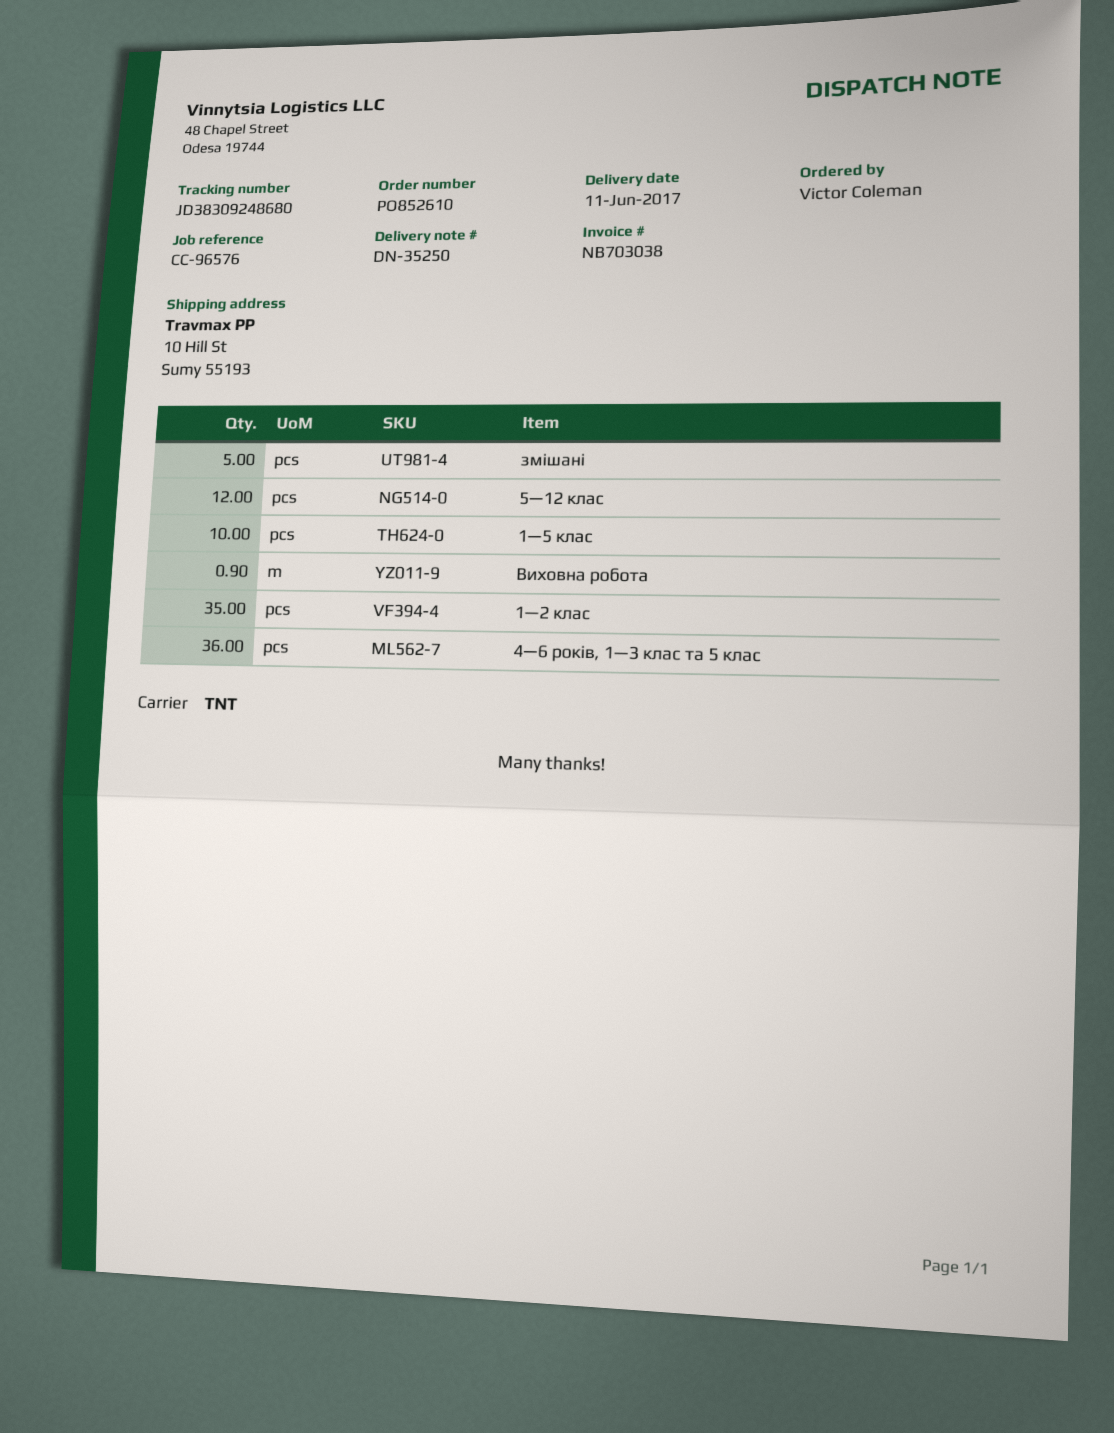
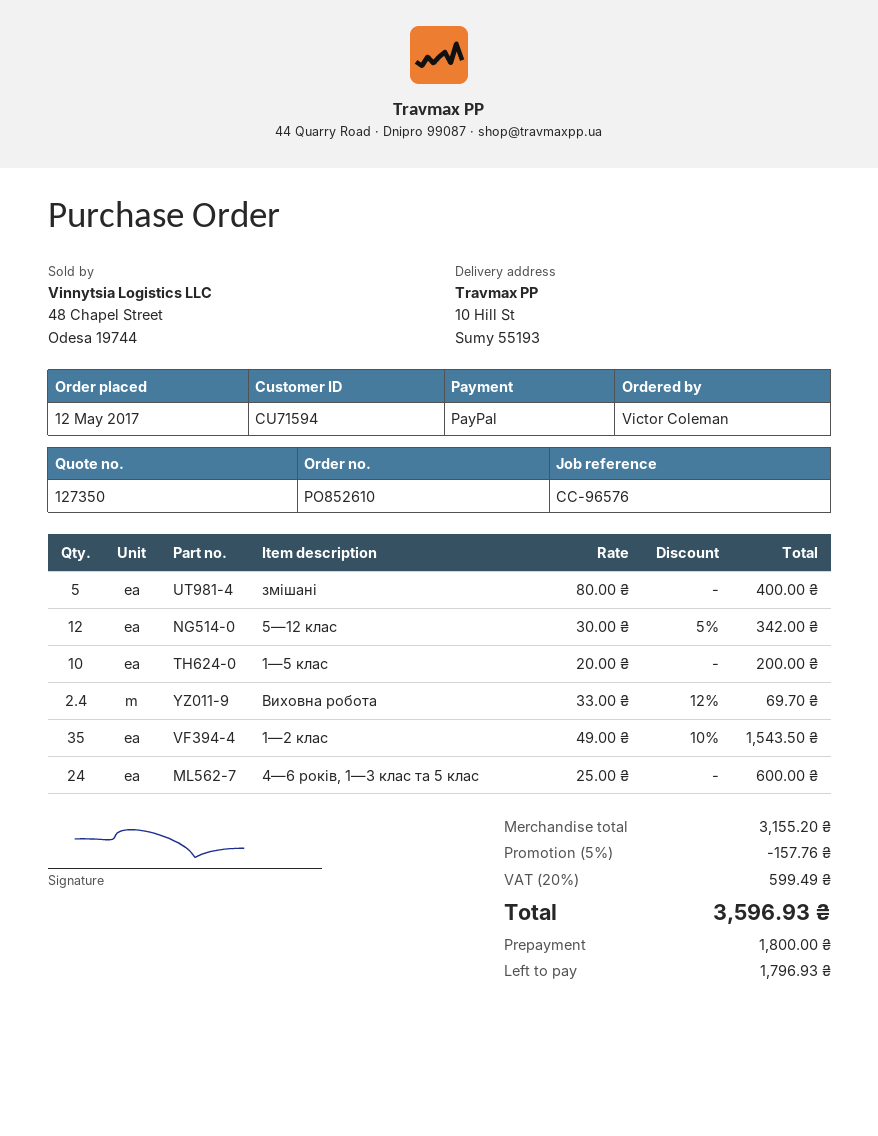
Виховна робота: 0.9 -> 2.4
4—6 років, 1—3 клас та 5 клас: 36 -> 24

